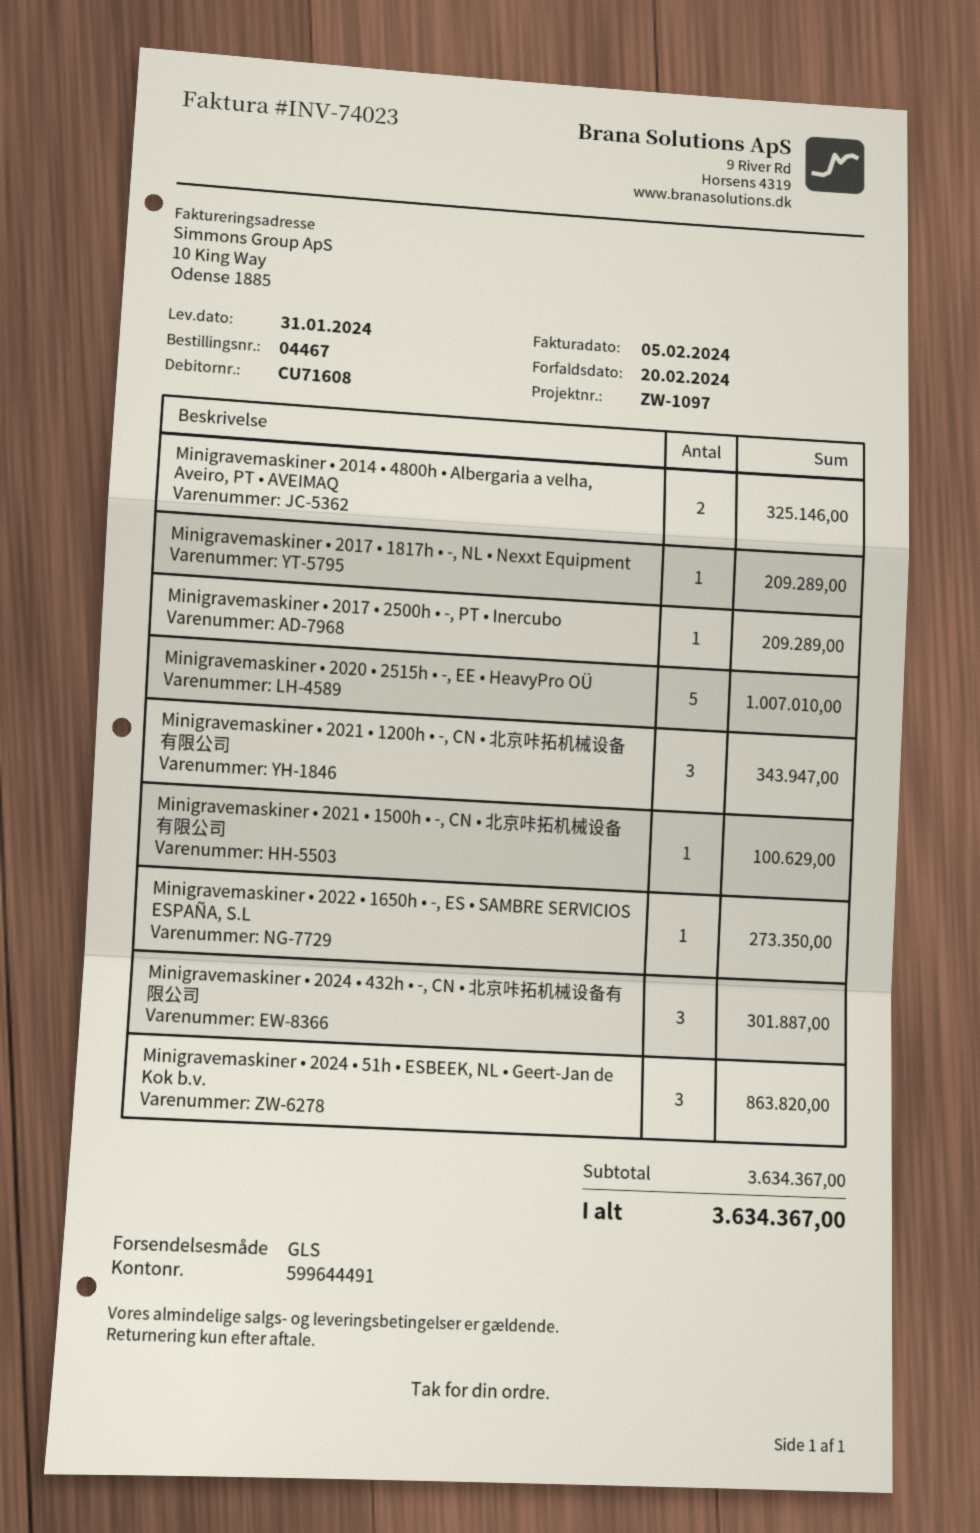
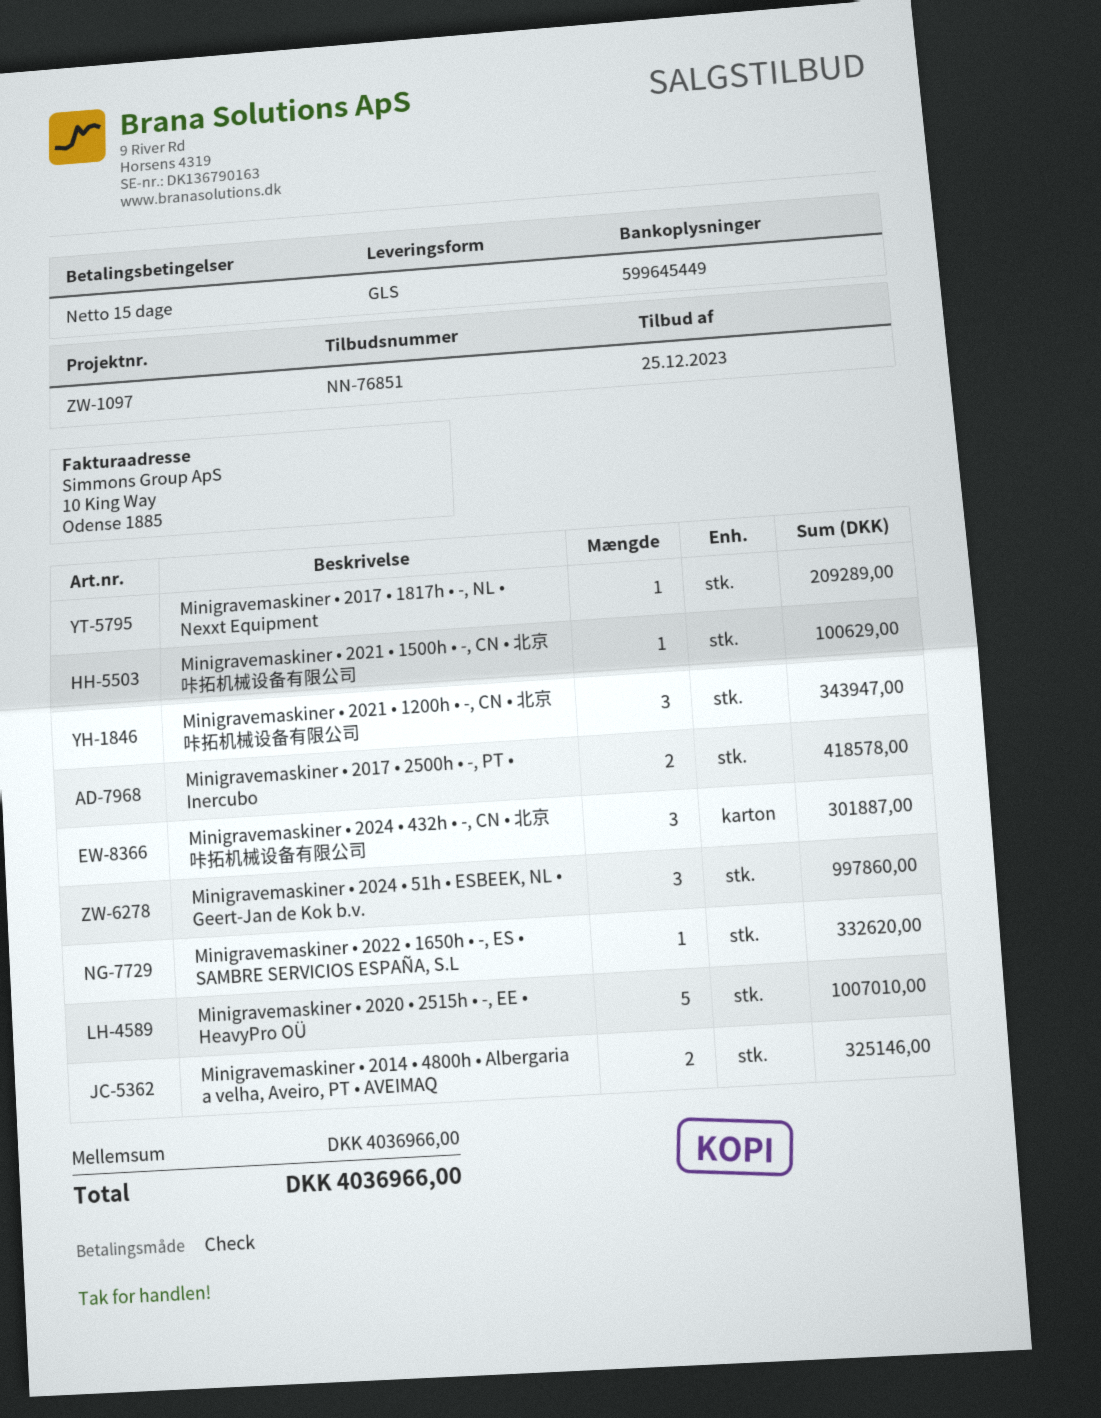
bank account: 599644491 -> 599645449
Minigravemaskiner • 2017 • 2500h • -, PT • Inercubo: 1 for 209289.00 -> 2 for 418578.00
Minigravemaskiner • 2022 • 1650h • -, ES • SAMBRE SERVICIOS ESPAÑA, S.L: 1 for 273350.00 -> 1 for 332620.00
Minigravemaskiner • 2024 • 51h • ESBEEK, NL • Geert-Jan de Kok b.v.: 3 for 863820.00 -> 3 for 997860.00
subtotal: 3634367.00 -> 4036966.00
total: 3634367.00 -> 4036966.00

